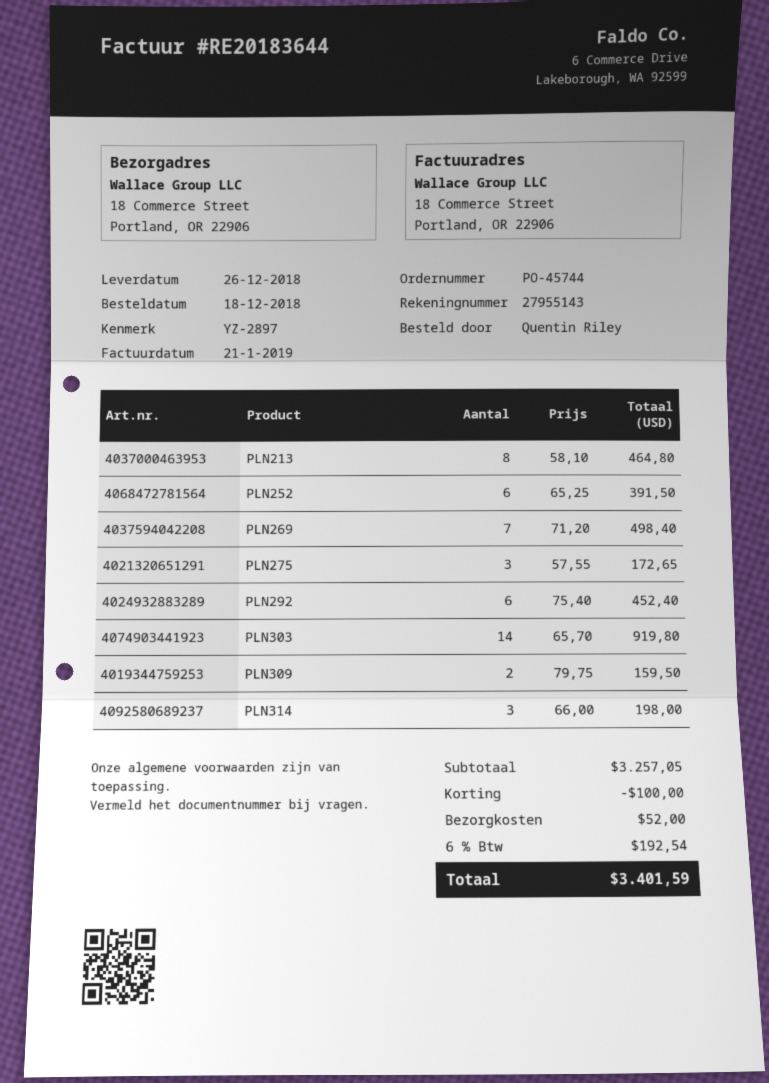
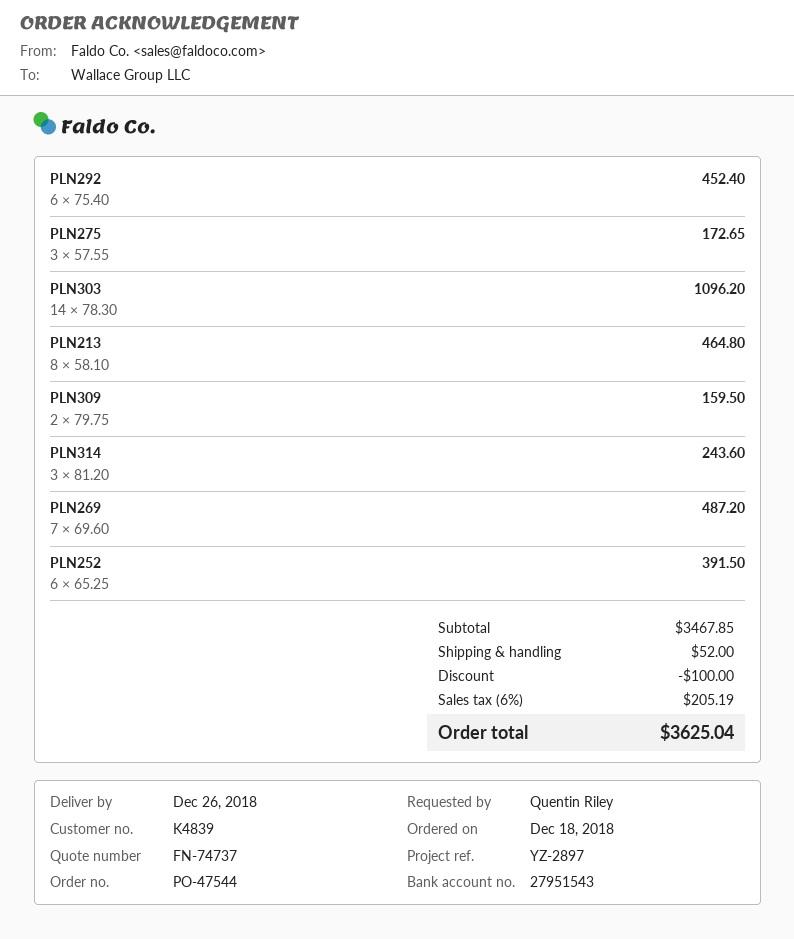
order number: PO-45744 -> PO-47544
bank account: 27955143 -> 27951543
PLN269: 7 x 71.20 = 498.40 -> 7 x 69.60 = 487.20
PLN303: 14 x 65.70 = 919.80 -> 14 x 78.30 = 1096.20
PLN314: 3 x 66.00 = 198.00 -> 3 x 81.20 = 243.60
subtotal: 3257.05 -> 3467.85
tax: 6% = 192.54 -> 6% = 205.19
total: 3401.59 -> 3625.04

